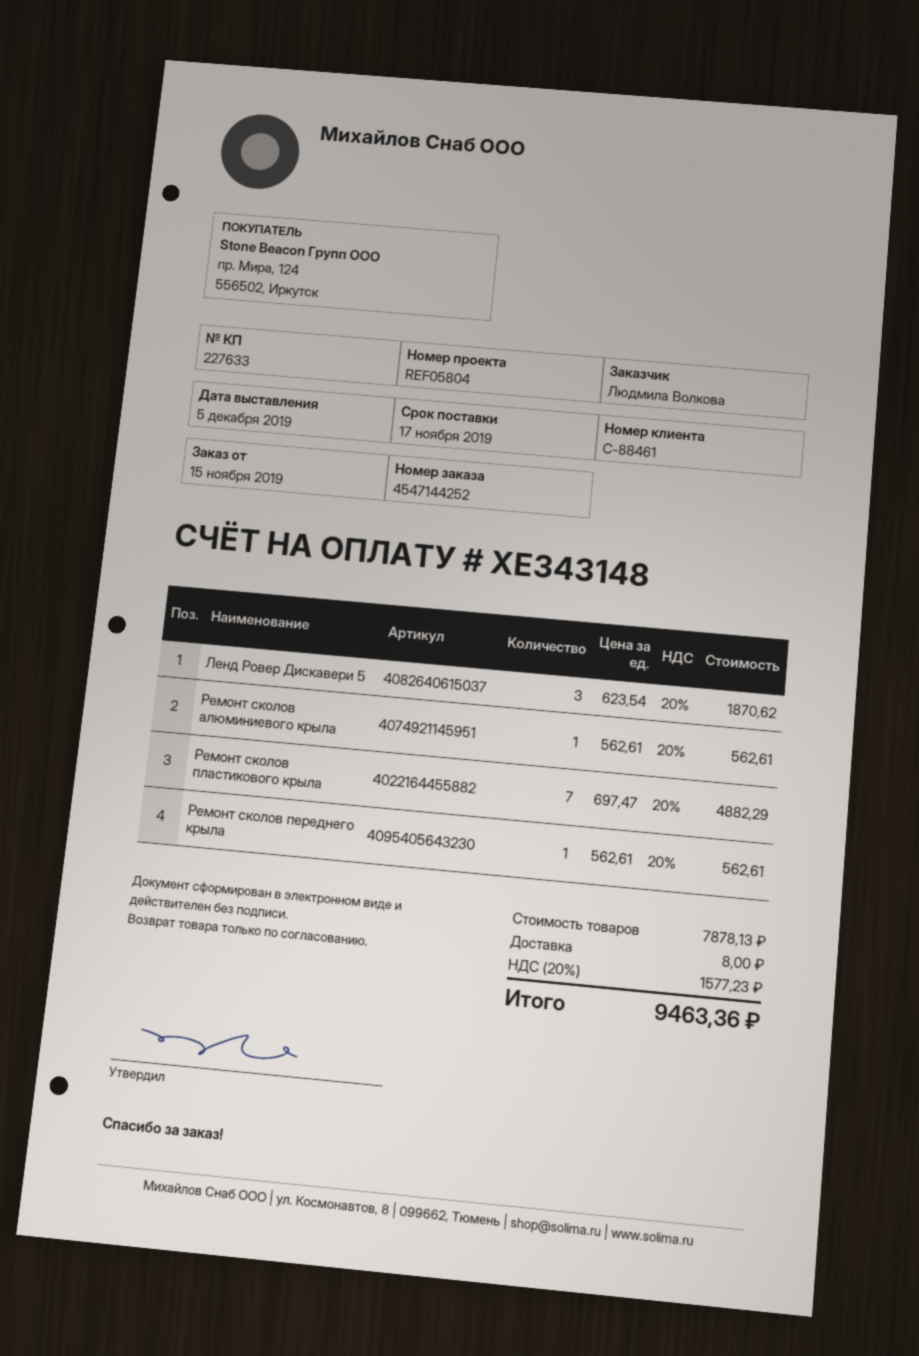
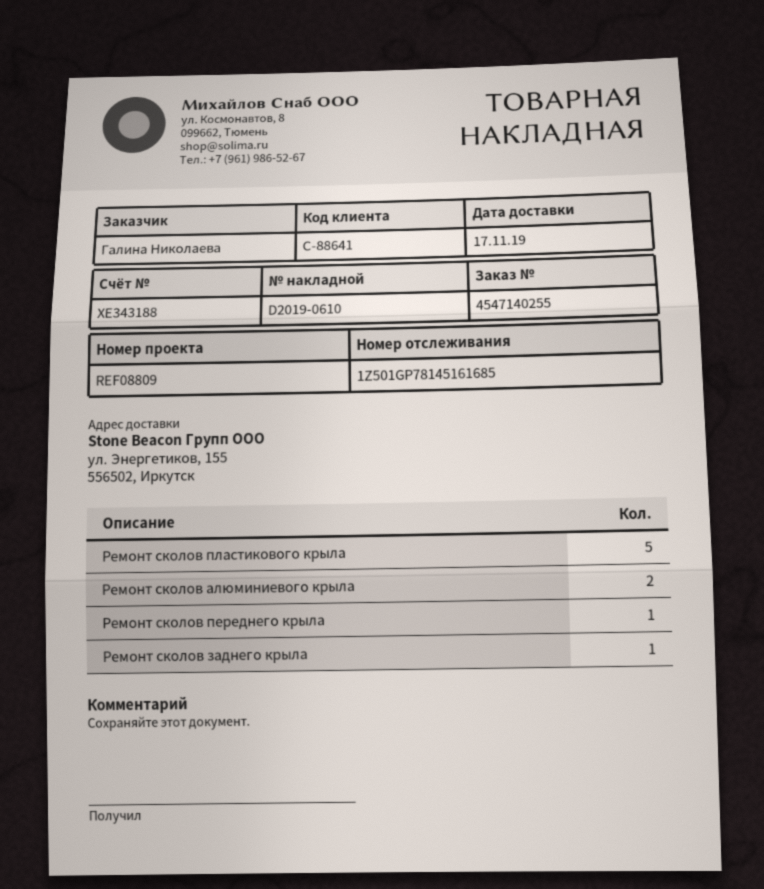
order number: 4547144252 -> 4547140255
invoice number: XE343148 -> XE343188
customer number: C-88461 -> C-88641
reference: REF05804 -> REF08809
ordered by: Людмила Волкова -> Галина Николаева
Ленд Ровер Дискавери 5: 3 -> none
Ремонт сколов алюминиевого крыла: 1 -> 2
Ремонт сколов пластикового крыла: 7 -> 5
Ремонт сколов заднего крыла: none -> 1

